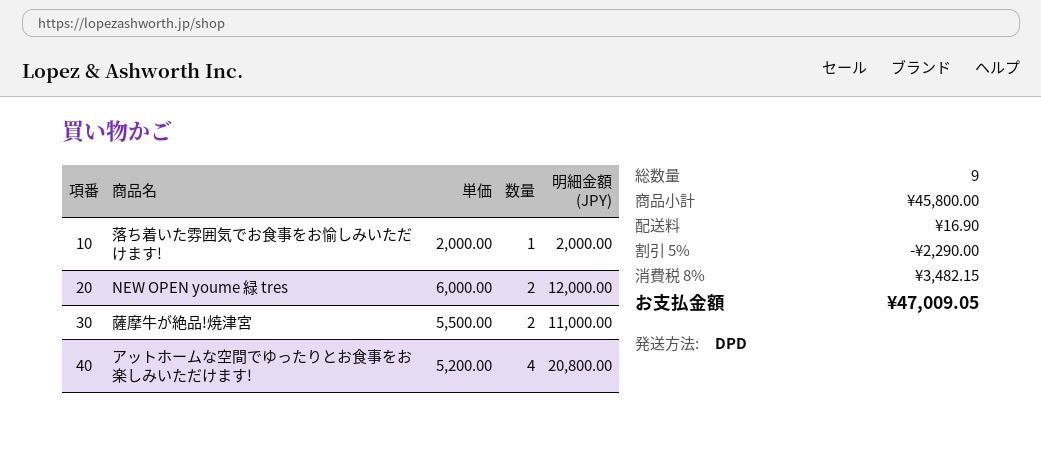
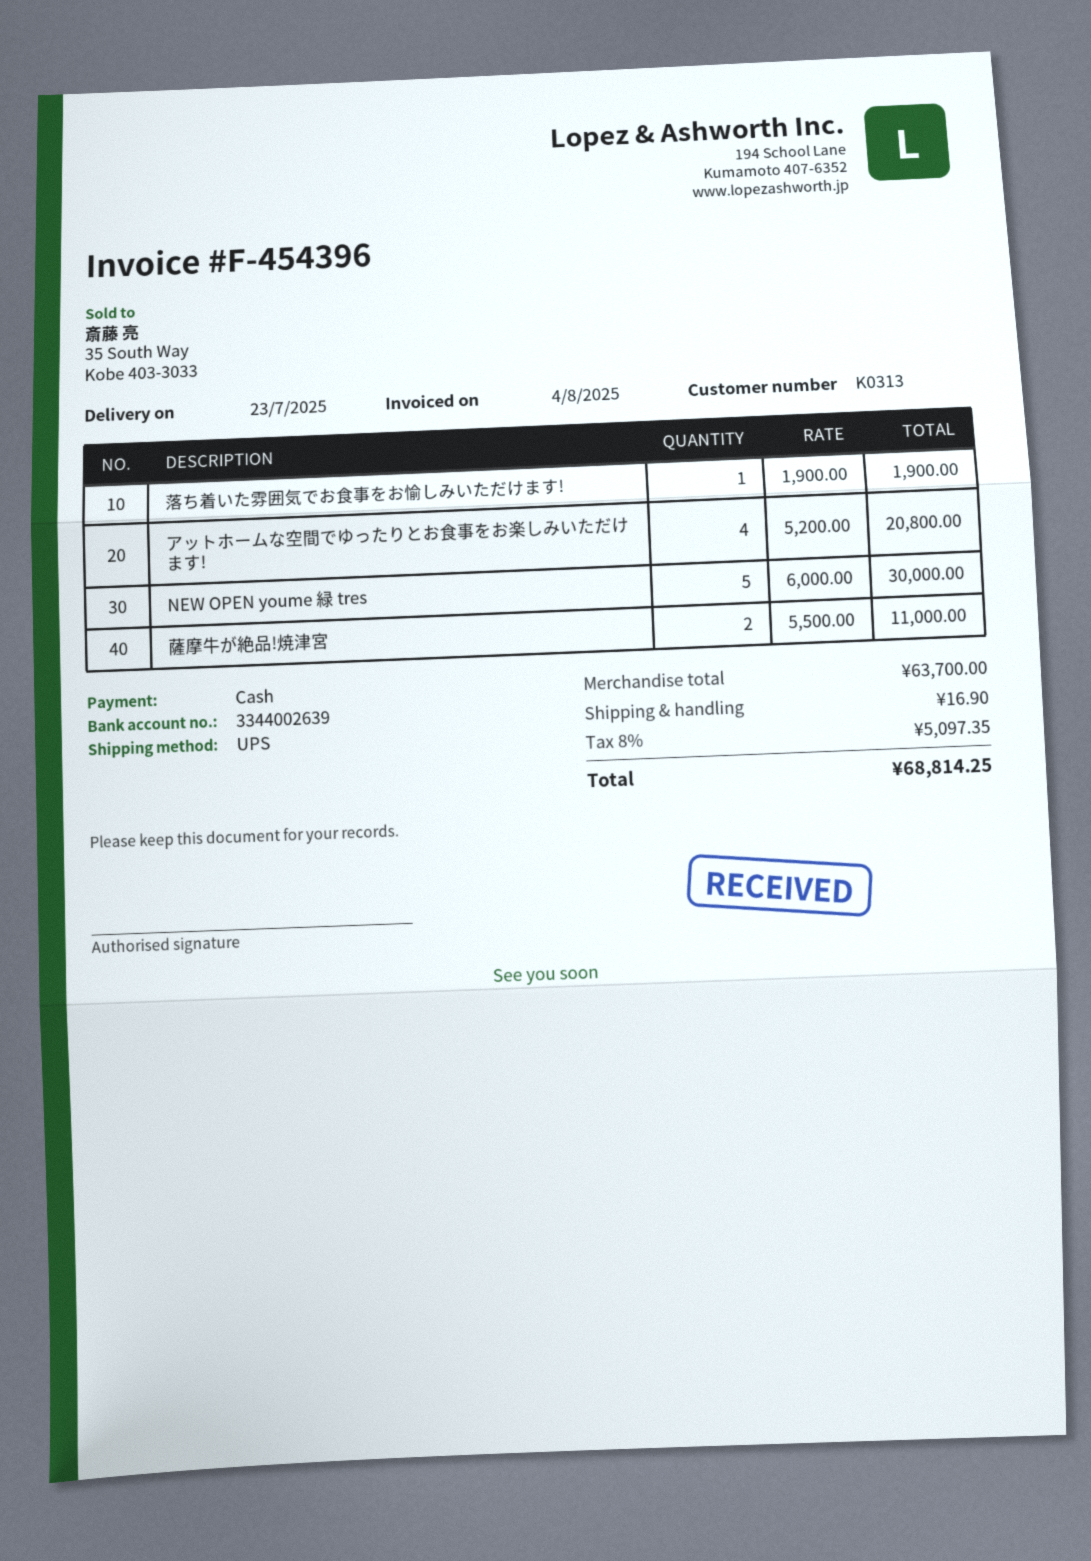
shipping method: DPD -> UPS
落ち着いた雰囲気でお食事をお愉しみいただけます!: 1 x 2000.00 = 2000.00 -> 1 x 1900.00 = 1900.00
NEW OPEN youme 緑 tres: 2 x 6000.00 = 12000.00 -> 5 x 6000.00 = 30000.00
subtotal: 45800.00 -> 63700.00
discount: 5% = 2290.00 -> none
tax: 8% = 3482.15 -> 8% = 5097.35
total: 47009.05 -> 68814.25

